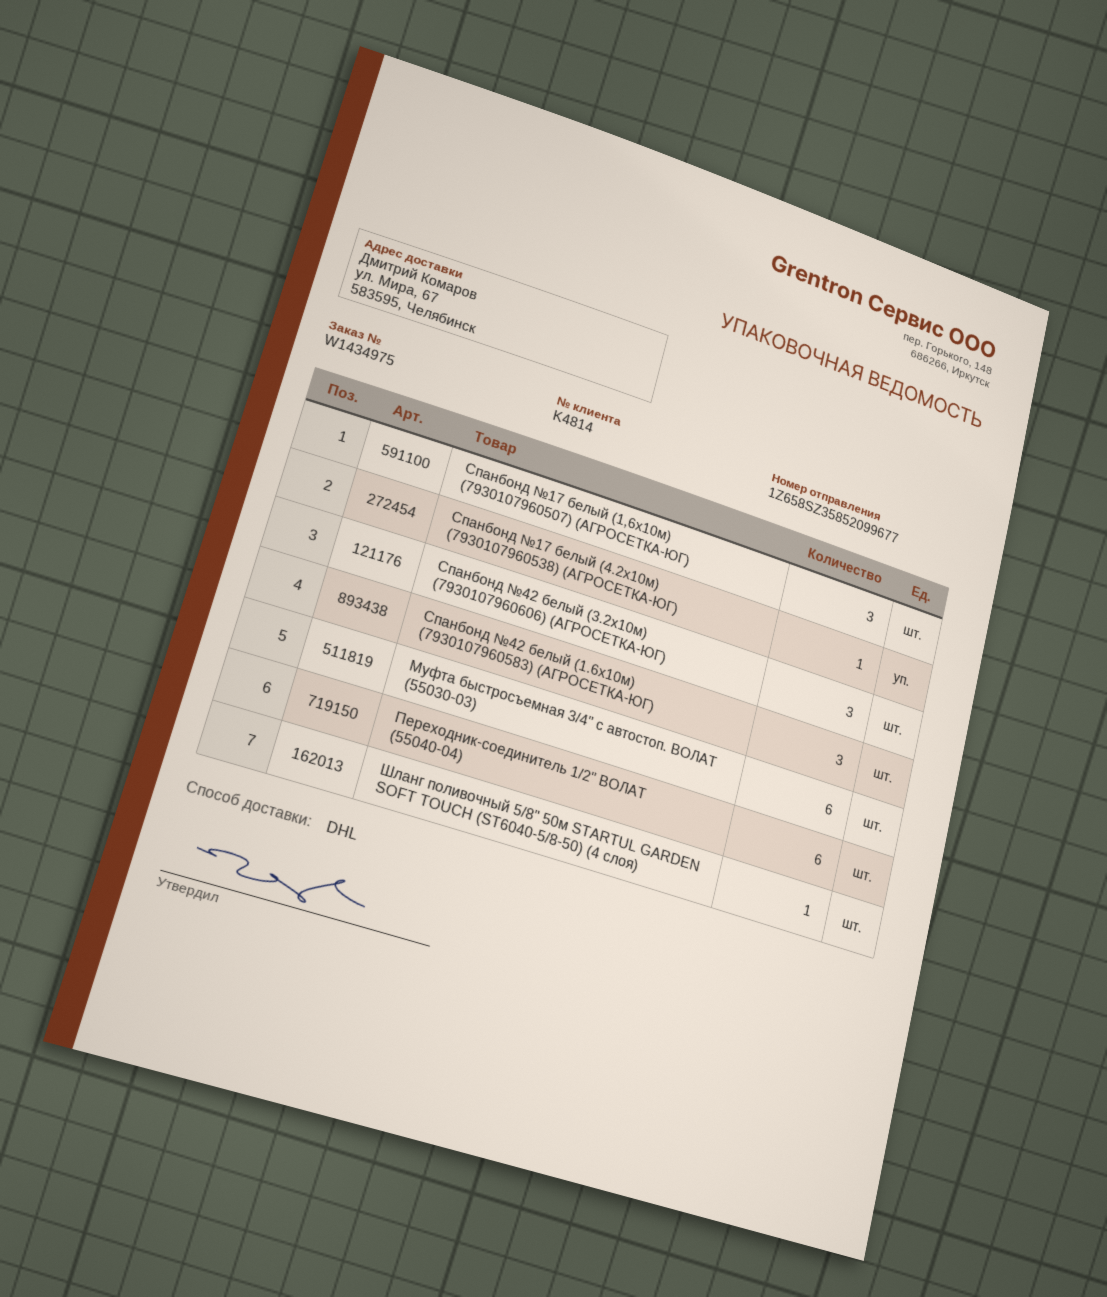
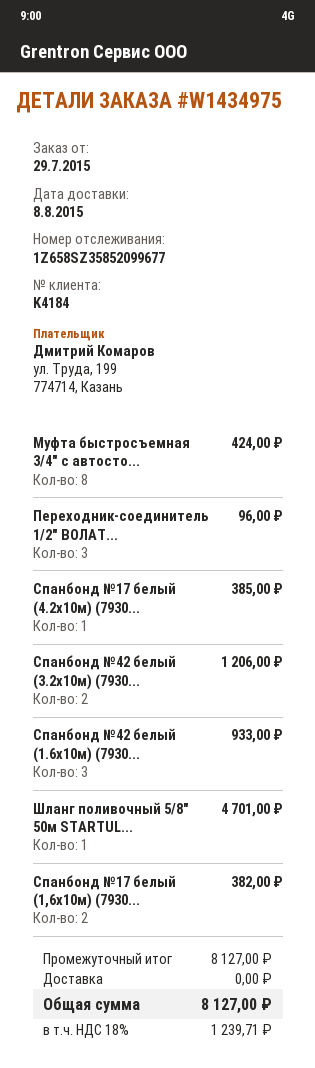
customer number: K4814 -> K4184
Спанбонд №17 белый (1,6x10м) (7930107960507) (АГРОСЕТКА-ЮГ): 3 -> 2
Спанбонд №42 белый (3.2x10м) (7930107960606) (АГРОСЕТКА-ЮГ): 3 -> 2
Муфта быстросъемная 3/4" с автостоп. ВОЛАТ (55030-03): 6 -> 8
Переходник-соединитель 1/2" ВОЛАТ (55040-04): 6 -> 3

